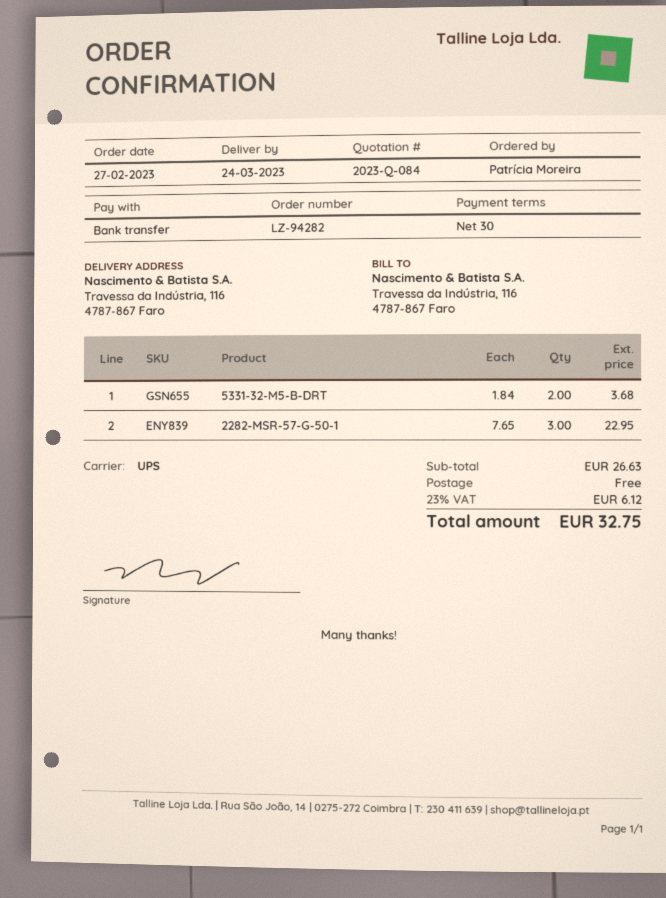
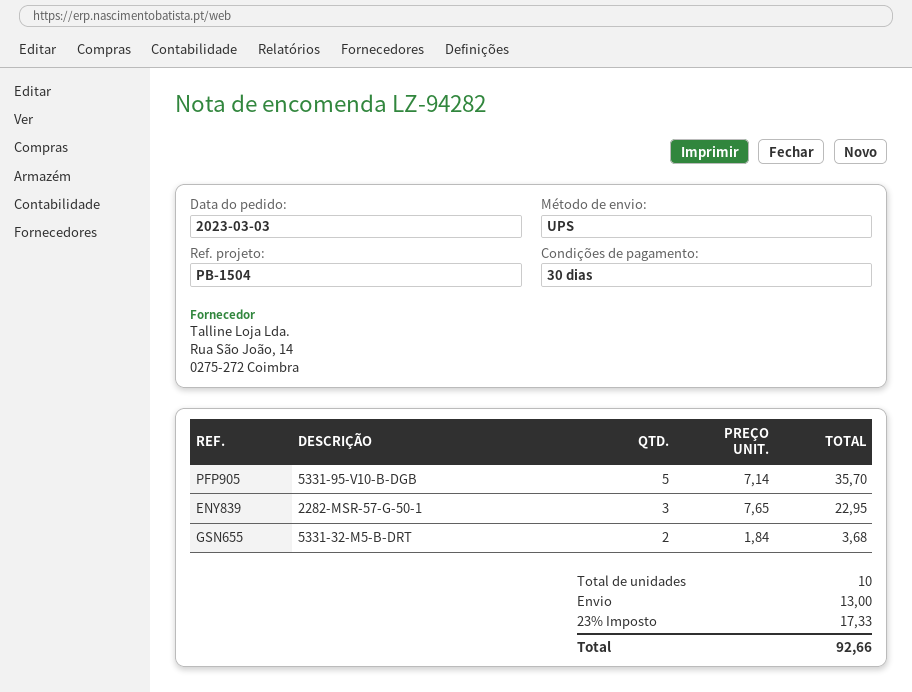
order date: 2023-02-27 -> 2023-03-03
5331-95-V10-B-DGB: none -> 5 x 7.14 = 35.70
shipping: 0.00 -> 13.00
tax: 23% = 6.12 -> 23% = 17.33
total: 32.75 -> 92.66

